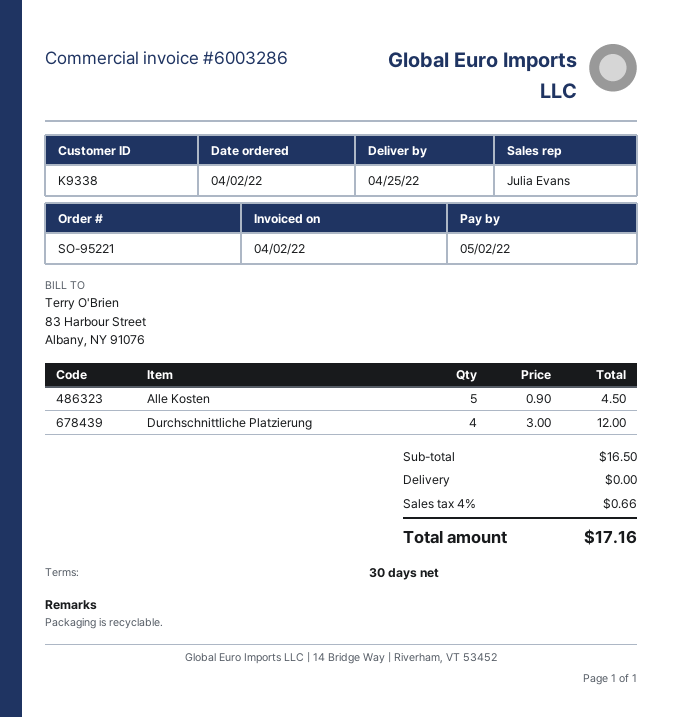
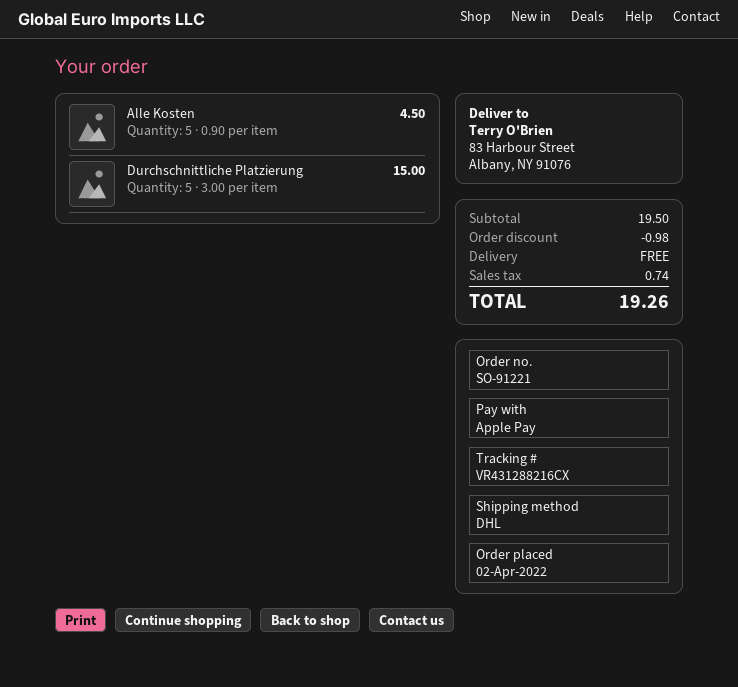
order number: SO-95221 -> SO-91221
Durchschnittliche Platzierung: 4 x 3.00 = 12.00 -> 5 x 3.00 = 15.00
subtotal: 16.50 -> 19.50
discount: none -> 0.98
tax: 0.66 -> 0.74
total: 17.16 -> 19.26

